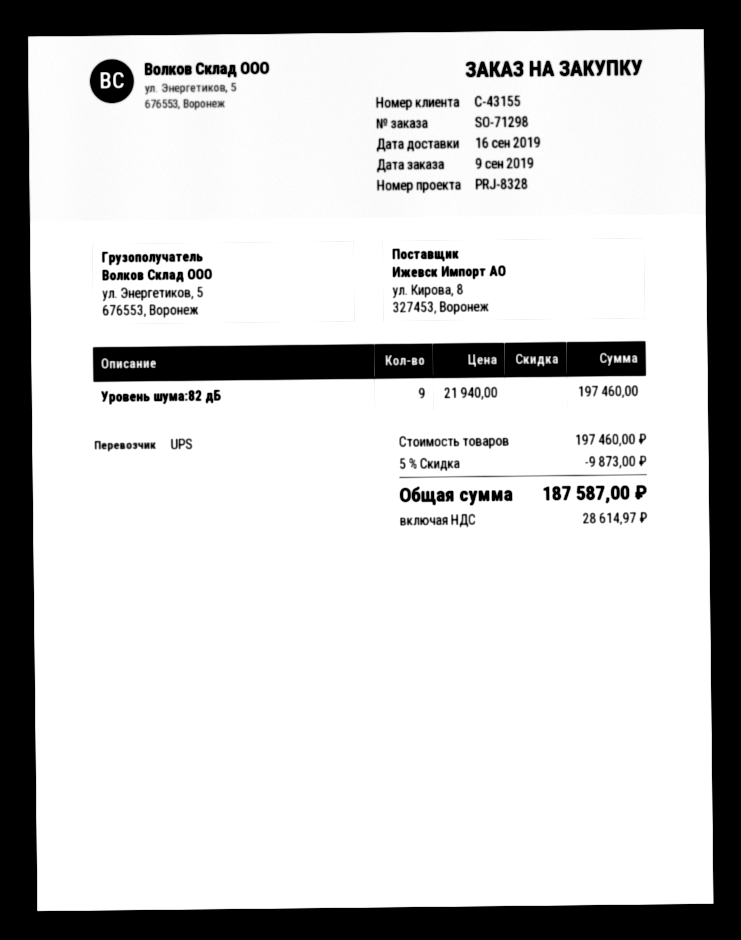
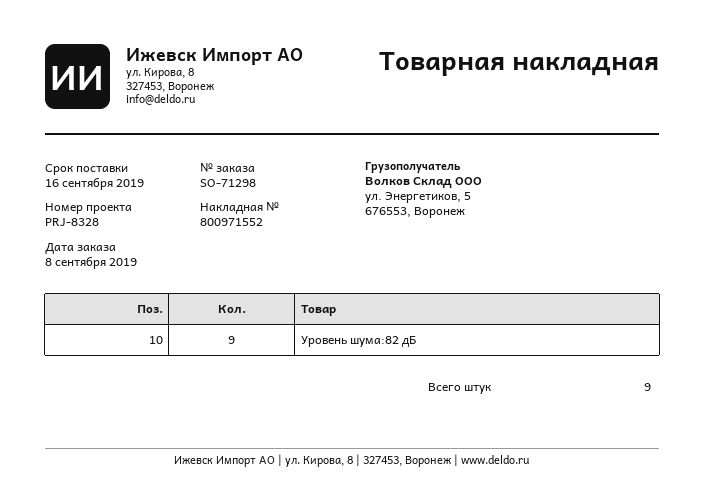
order date: 2019-09-09 -> 2019-09-08

